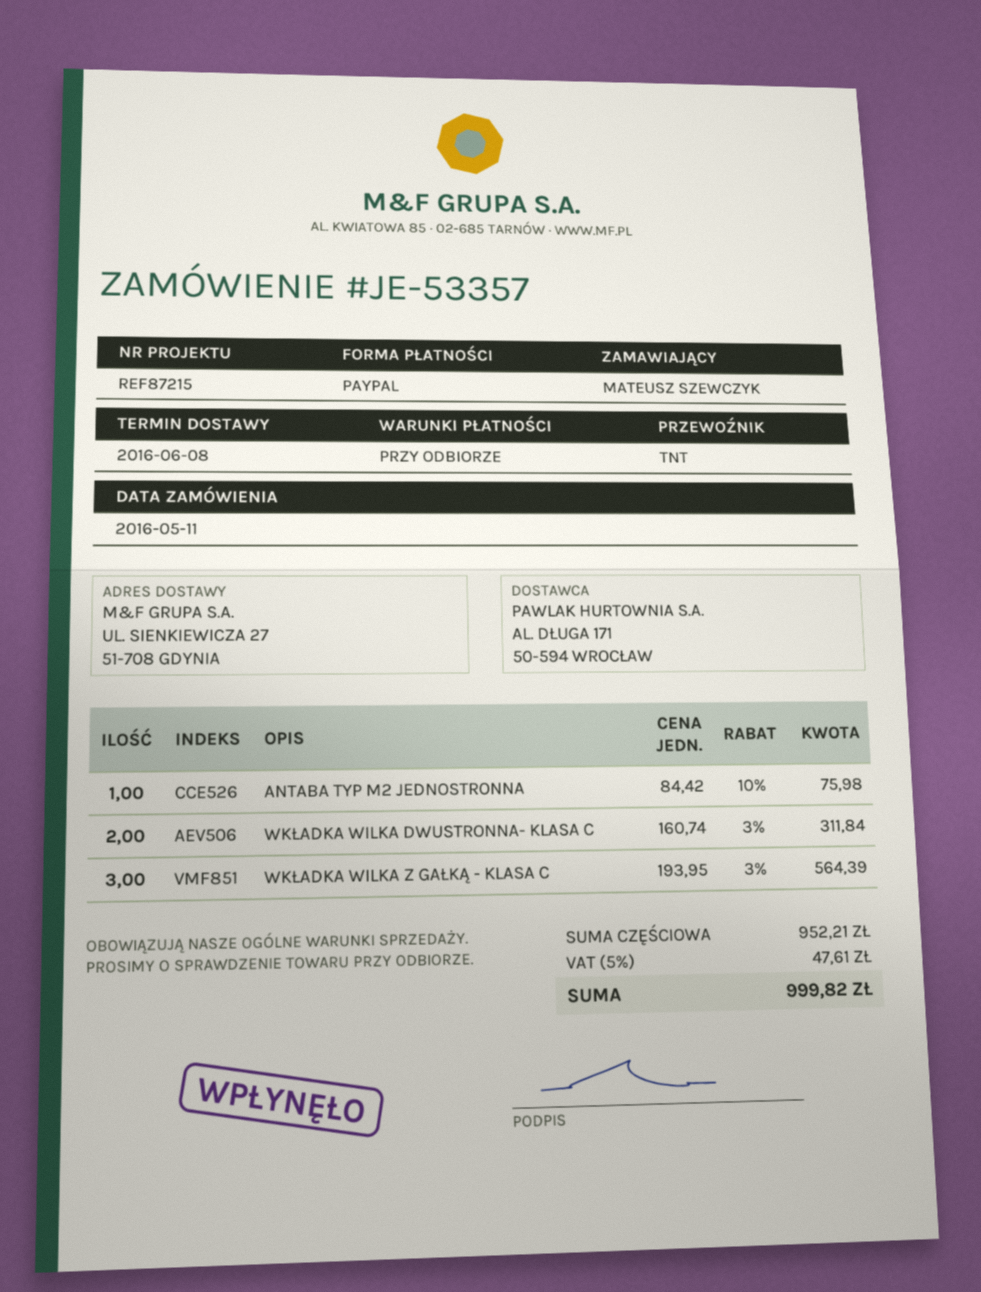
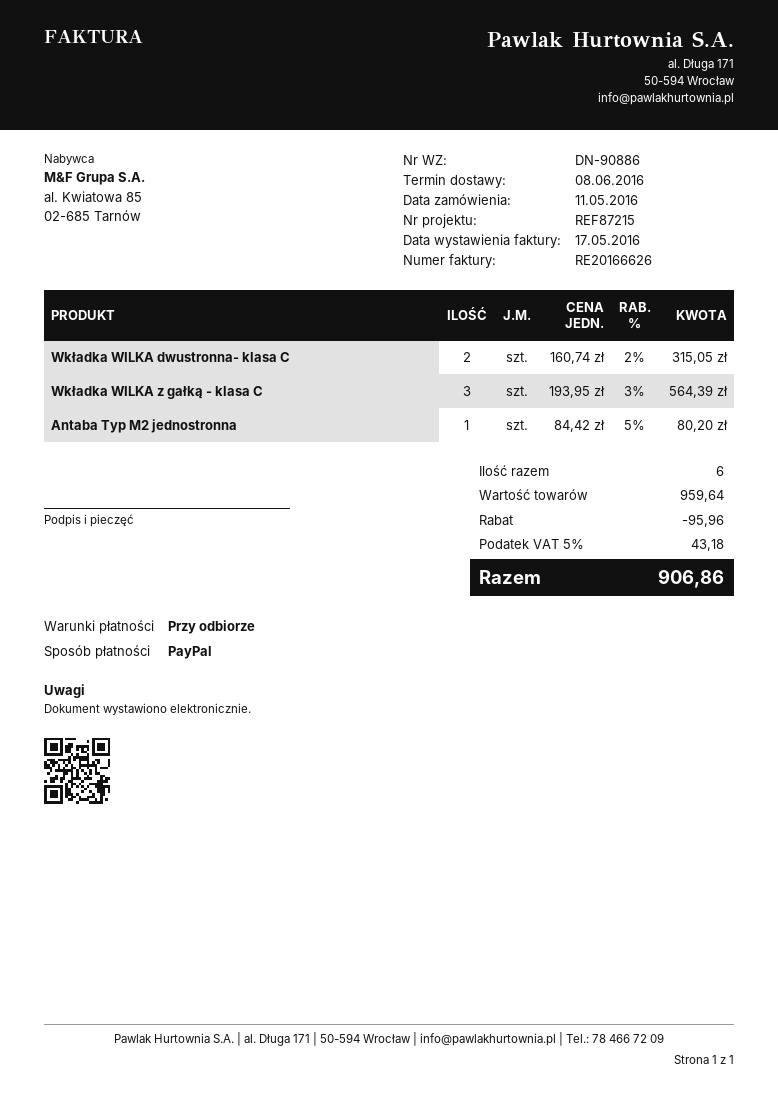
ANTABA TYP M2 JEDNOSTRONNA: 1 x 84.42 - 10% = 75.98 -> 1 x 84.42 - 5% = 80.20
WKŁADKA WILKA DWUSTRONNA- KLASA C: 2 x 160.74 - 3% = 311.84 -> 2 x 160.74 - 2% = 315.05
subtotal: 952.21 -> 959.64
discount: none -> 95.96
tax: 5% = 47.61 -> 5% = 43.18
total: 999.82 -> 906.86

